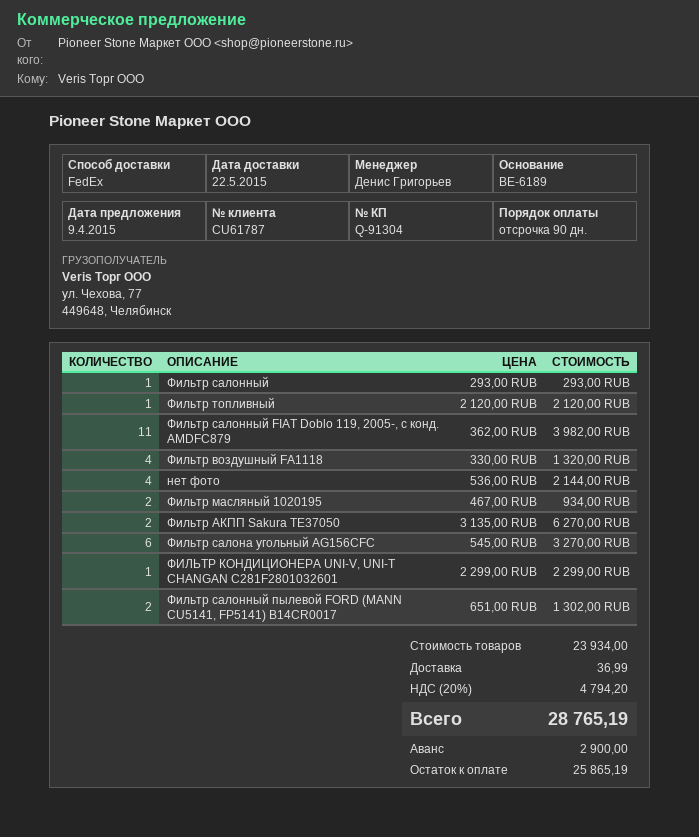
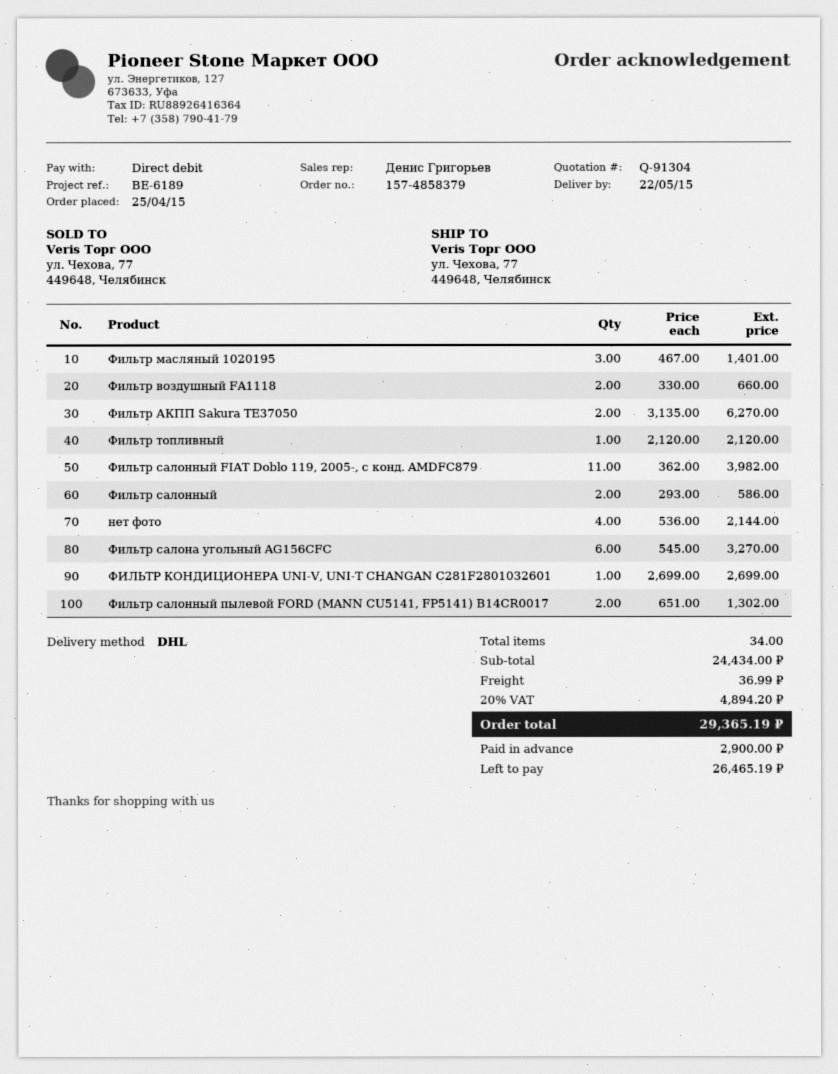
shipping method: FedEx -> DHL
Фильтр салонный: 1 x 293.00 = 293.00 -> 2 x 293.00 = 586.00
Фильтр воздушный FA1118: 4 x 330.00 = 1320.00 -> 2 x 330.00 = 660.00
Фильтр масляный 1020195: 2 x 467.00 = 934.00 -> 3 x 467.00 = 1401.00
ФИЛЬТР КОНДИЦИОНЕРА UNI-V, UNI-T CHANGAN C281F2801032601: 1 x 2299.00 = 2299.00 -> 1 x 2699.00 = 2699.00
subtotal: 23934.00 -> 24434.00
tax: 20% = 4794.20 -> 20% = 4894.20
total: 28765.19 -> 29365.19
balance: 25865.19 -> 26465.19

